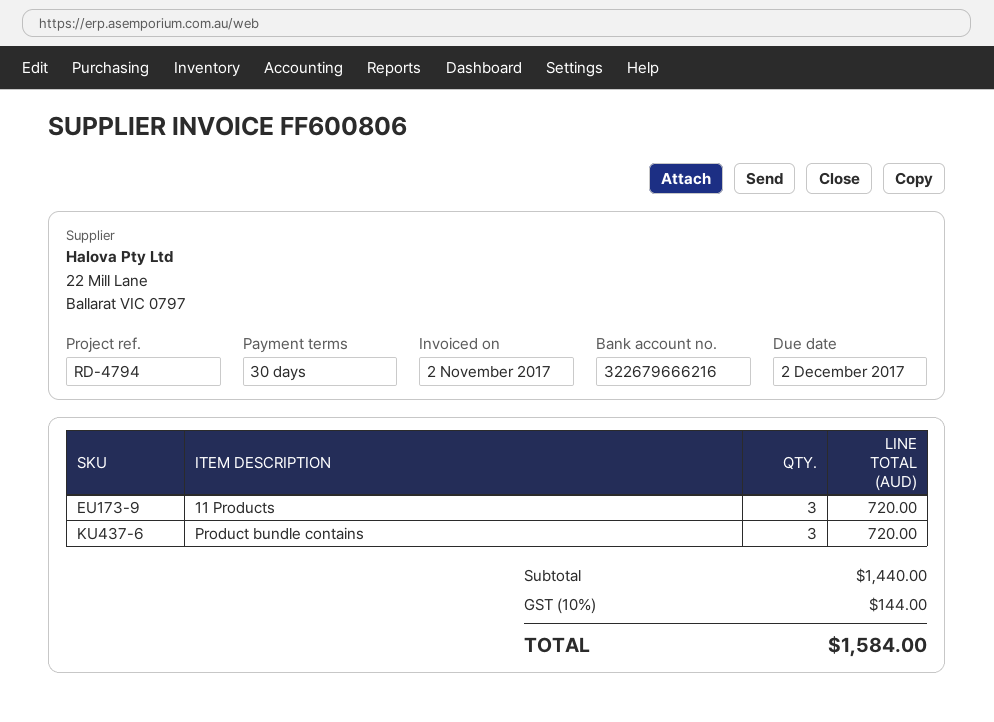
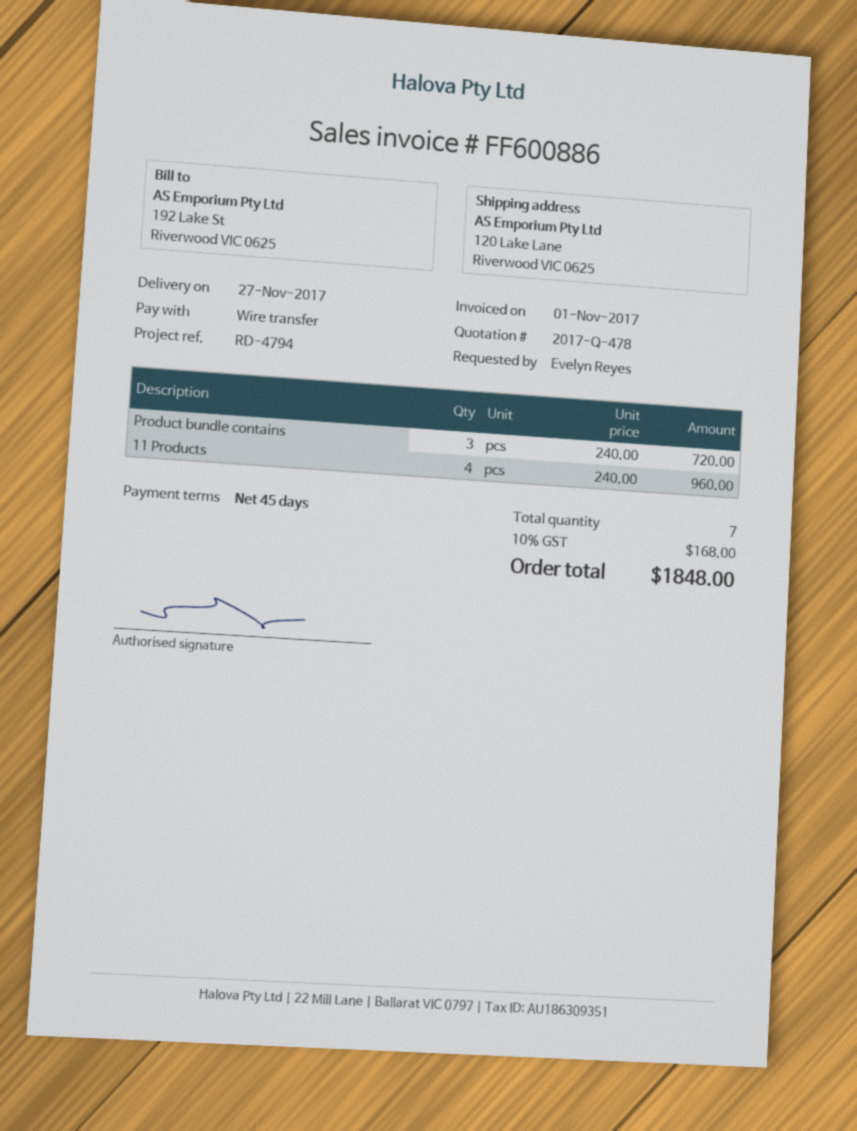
invoice number: FF600806 -> FF600886
invoice date: 2017-11-02 -> 2017-11-01
payment terms: 30 days -> 45 days
11 Products: 3 for 720.00 -> 4 for 960.00
tax: 10% = 144.00 -> 10% = 168.00
total: 1584.00 -> 1848.00

